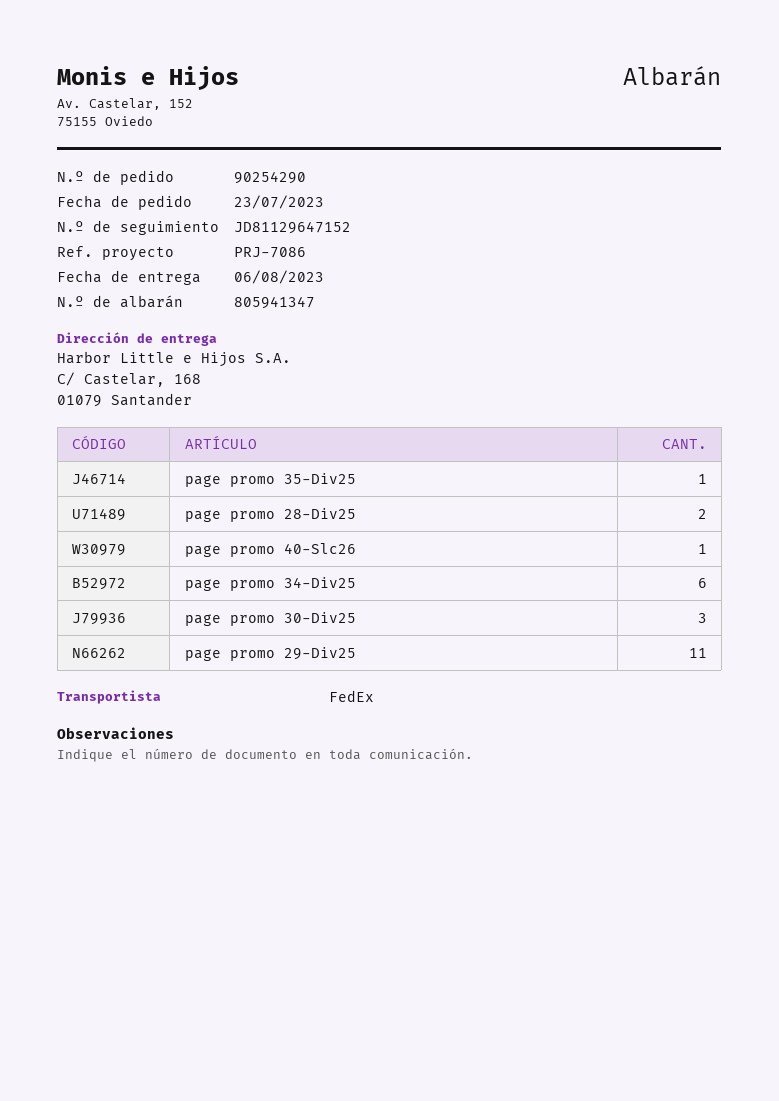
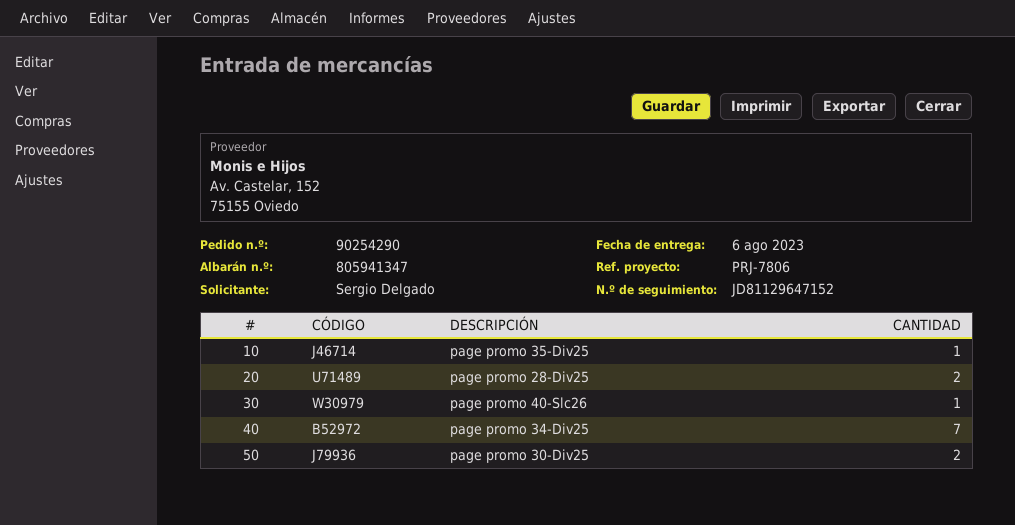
reference: PRJ-7086 -> PRJ-7806
page promo 34-Div25: 6 -> 7
page promo 30-Div25: 3 -> 2
page promo 29-Div25: 11 -> none

